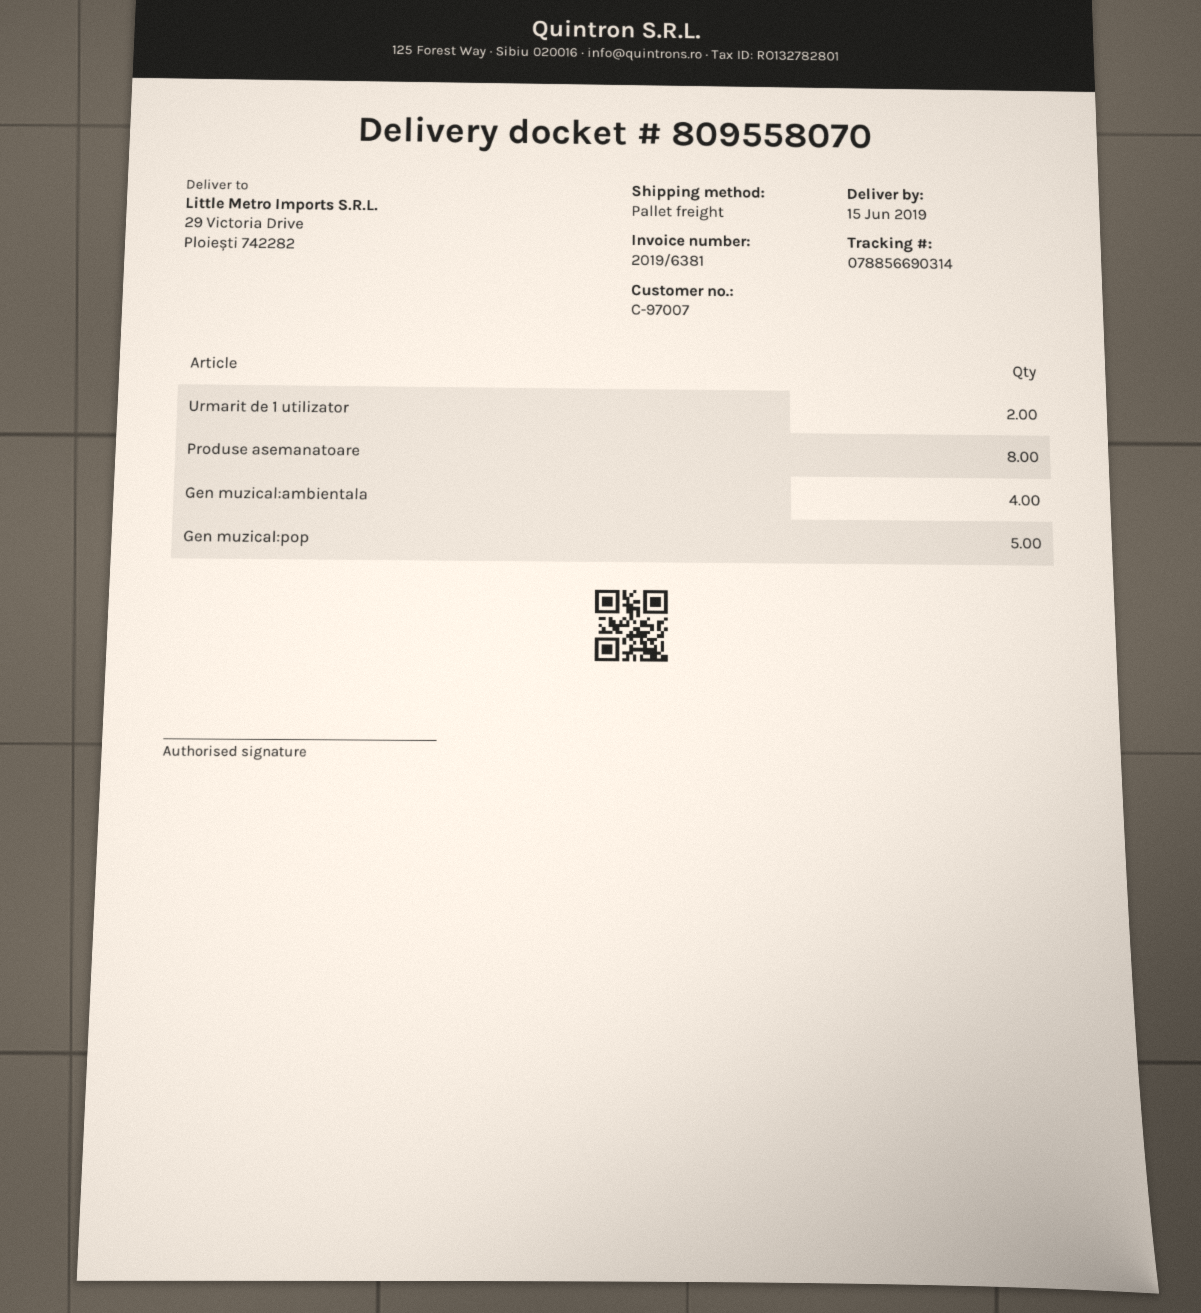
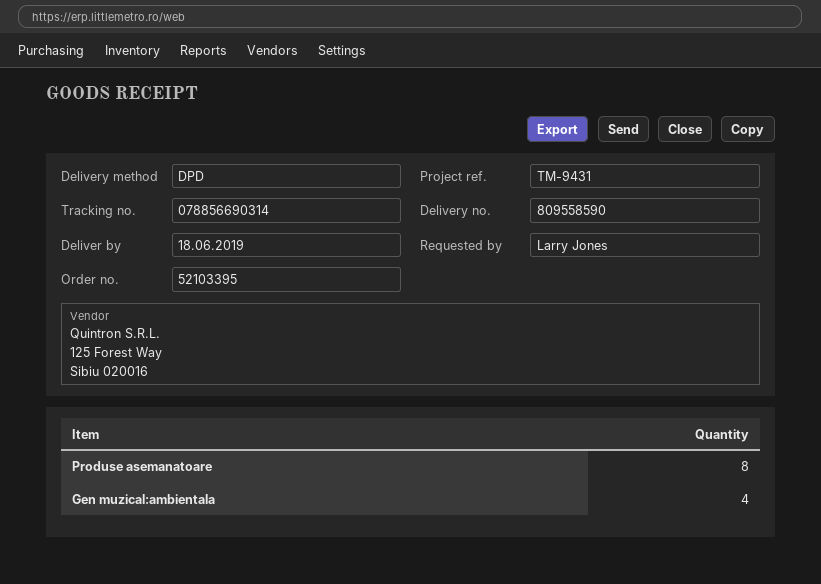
delivery note number: 809558070 -> 809558590
delivery date: 2019-06-15 -> 2019-06-18
shipping method: pallet freight -> DPD
Urmarit de 1 utilizator: 2 -> none
Gen muzical:pop: 5 -> none

